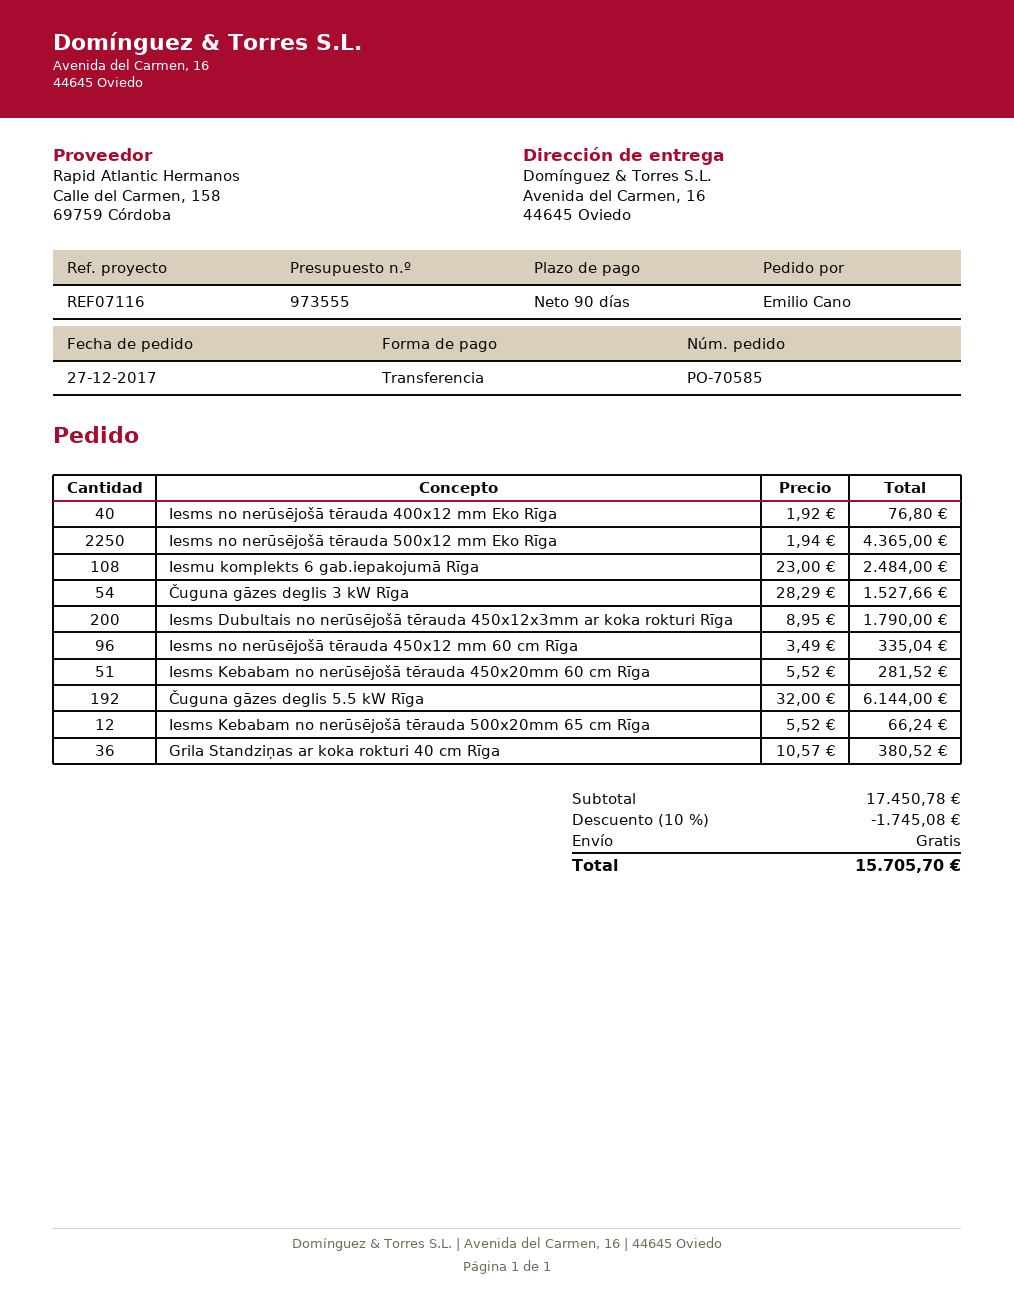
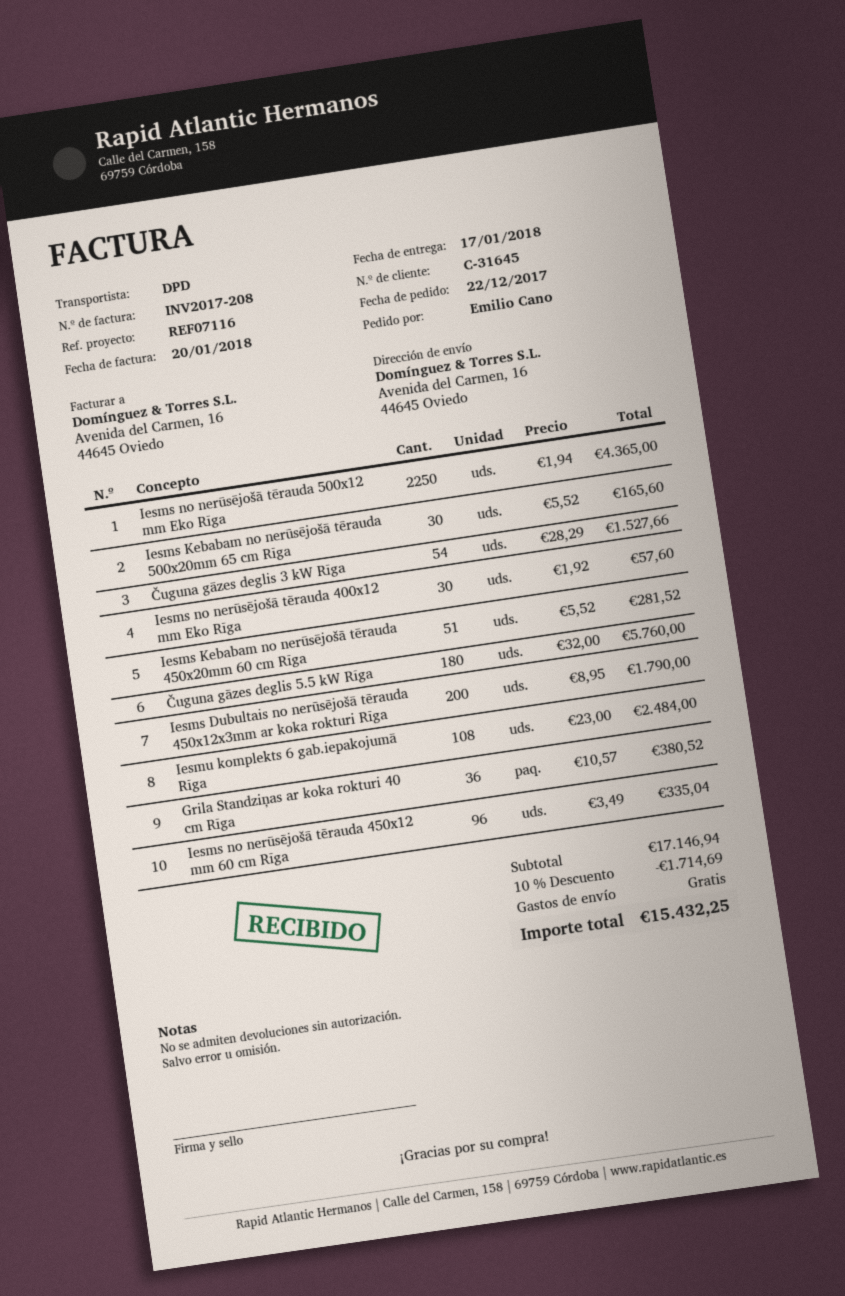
order date: 2017-12-27 -> 2017-12-22
Iesms no nerūsējošā tērauda 400x12 mm Eko Rīga: 40 x 1.92 = 76.80 -> 30 x 1.92 = 57.60
Čuguna gāzes deglis 5.5 kW Rīga: 192 x 32.00 = 6144.00 -> 180 x 32.00 = 5760.00
Iesms Kebabam no nerūsējošā tērauda 500x20mm 65 cm Rīga: 12 x 5.52 = 66.24 -> 30 x 5.52 = 165.60
subtotal: 17450.78 -> 17146.94
discount: 10% = 1745.08 -> 10% = 1714.69
total: 15705.70 -> 15432.25

